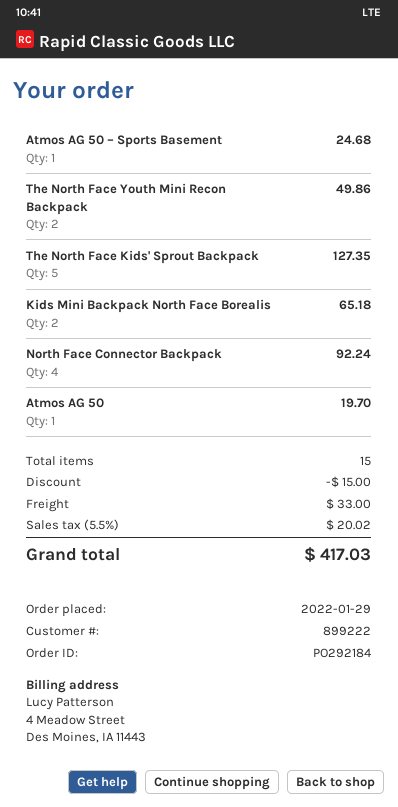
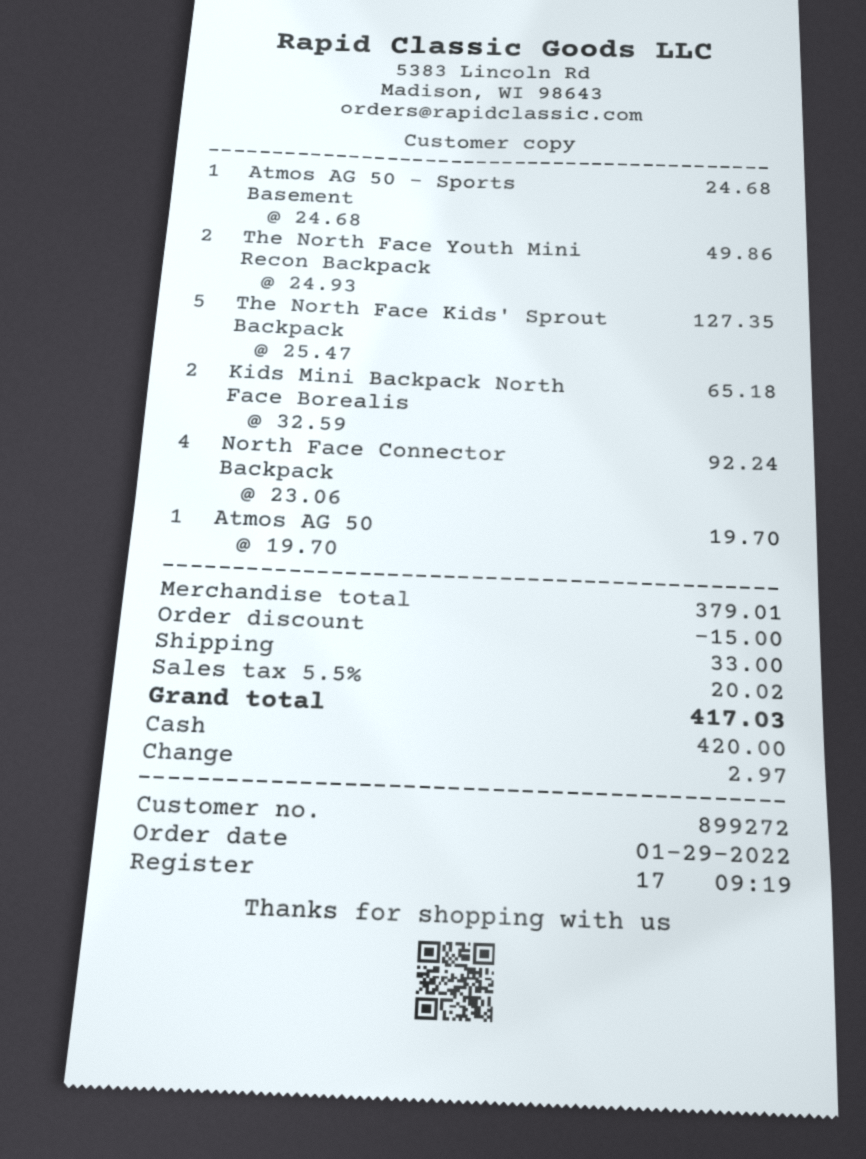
customer number: 899222 -> 899272

